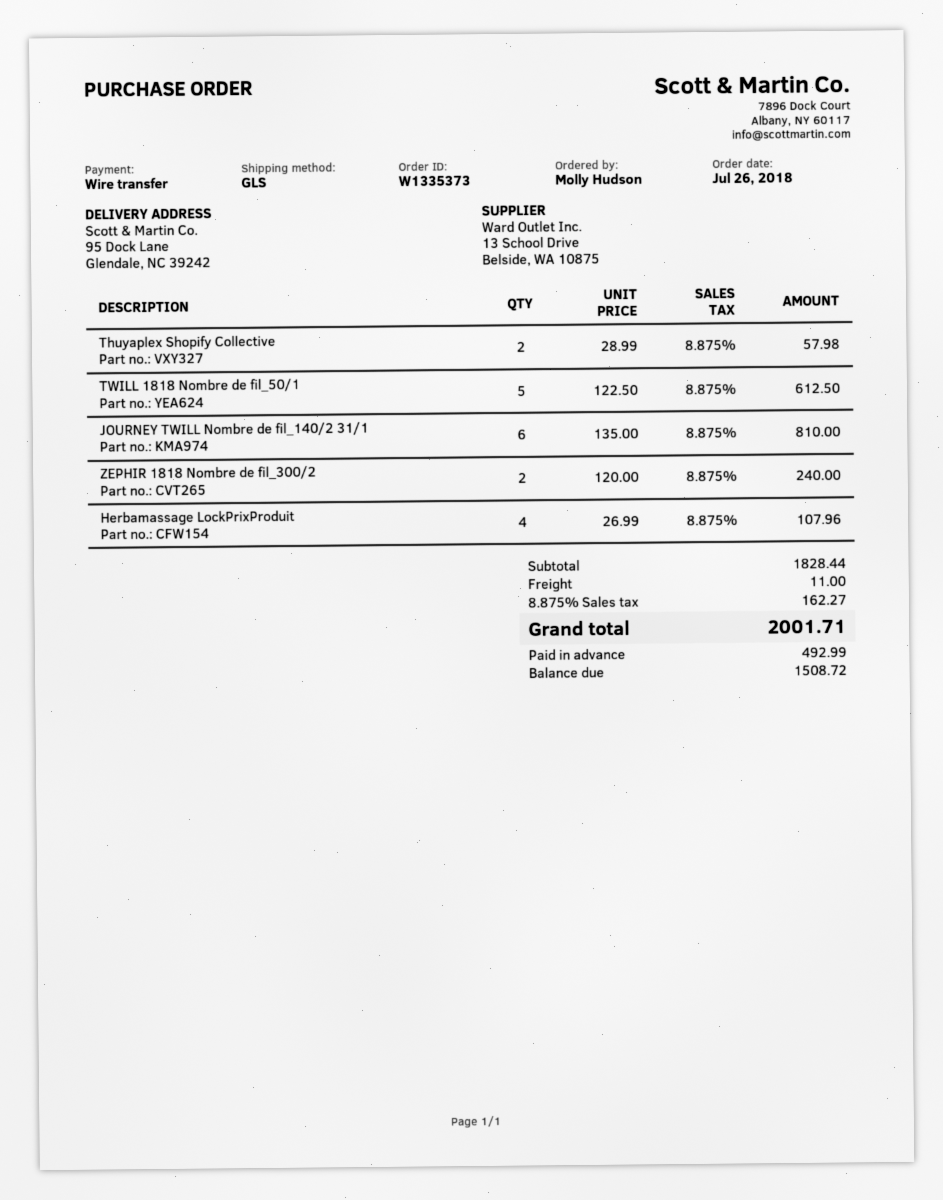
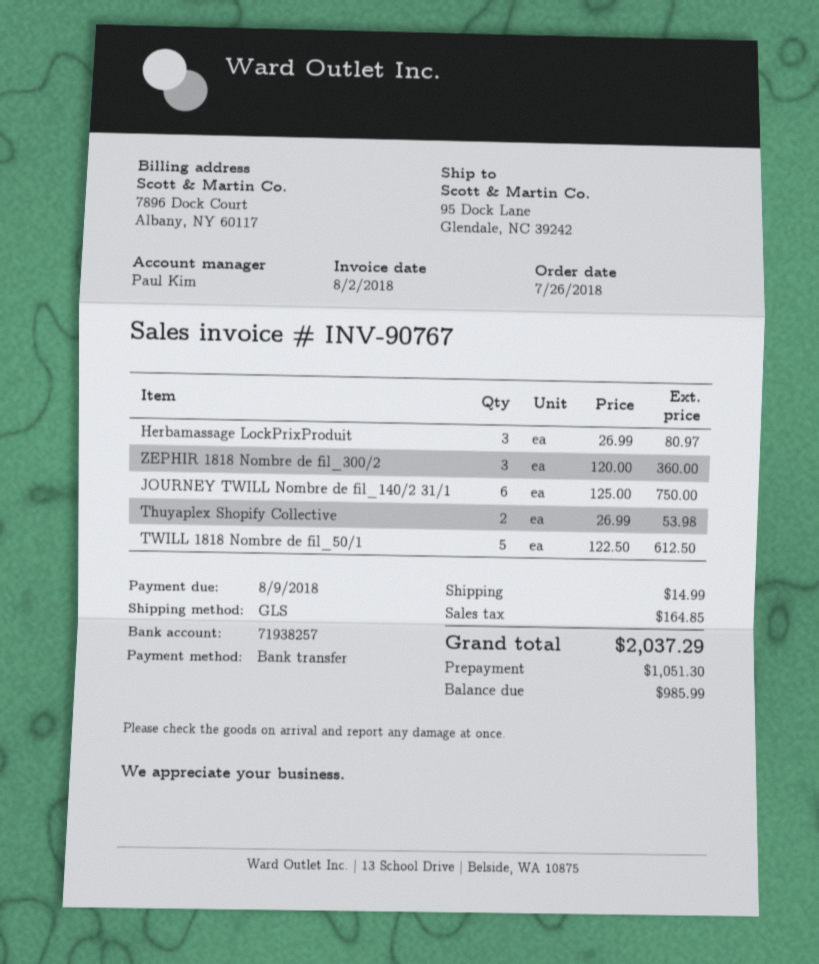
Thuyaplex Shopify Collective: 2 x 28.99 = 57.98 -> 2 x 26.99 = 53.98
JOURNEY TWILL Nombre de fil_140/2 31/1: 6 x 135.00 = 810.00 -> 6 x 125.00 = 750.00
ZEPHIR 1818 Nombre de fil_300/2: 2 x 120.00 = 240.00 -> 3 x 120.00 = 360.00
Herbamassage LockPrixProduit: 4 x 26.99 = 107.96 -> 3 x 26.99 = 80.97
shipping: 11.00 -> 14.99
tax: 162.27 -> 164.85
total: 2001.71 -> 2037.29
deposit: 492.99 -> 1051.30
balance: 1508.72 -> 985.99

